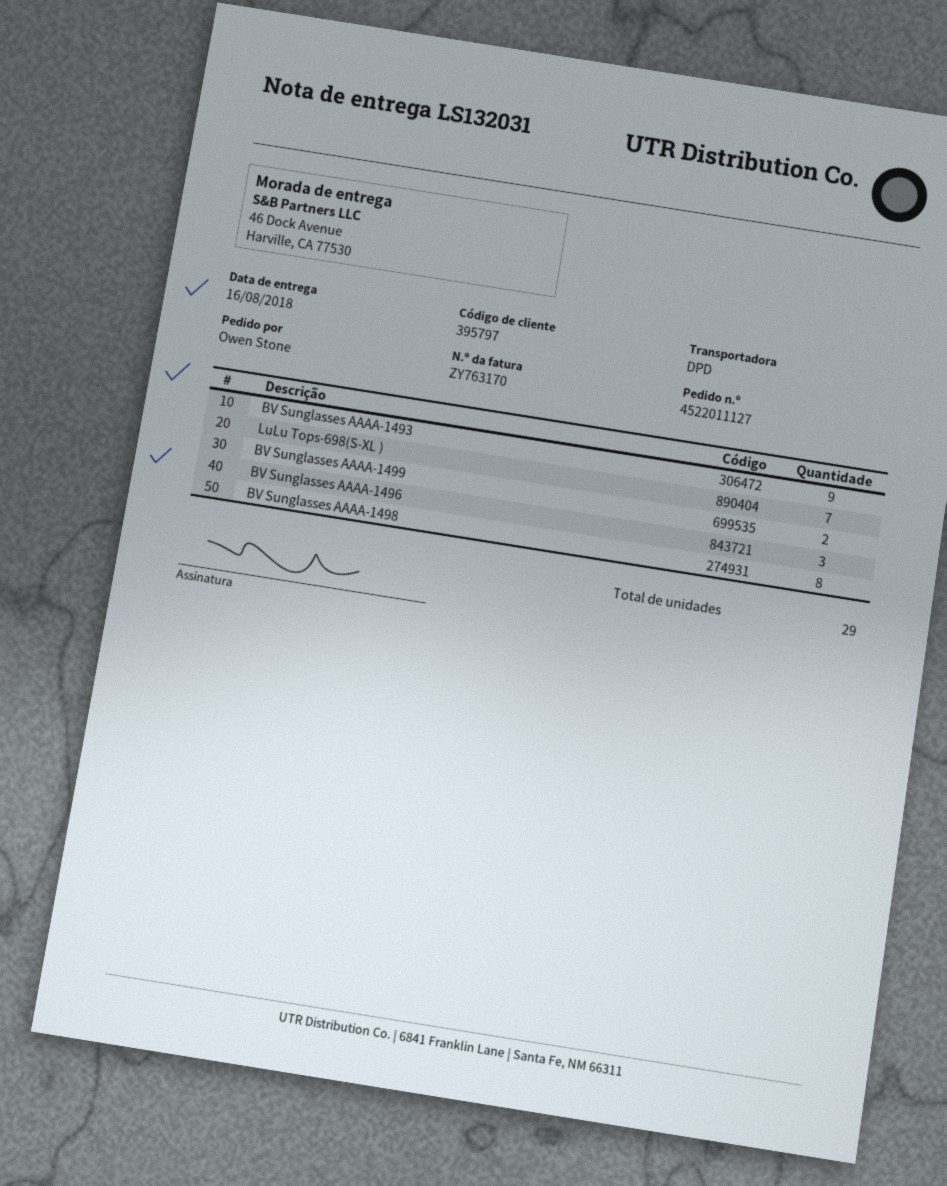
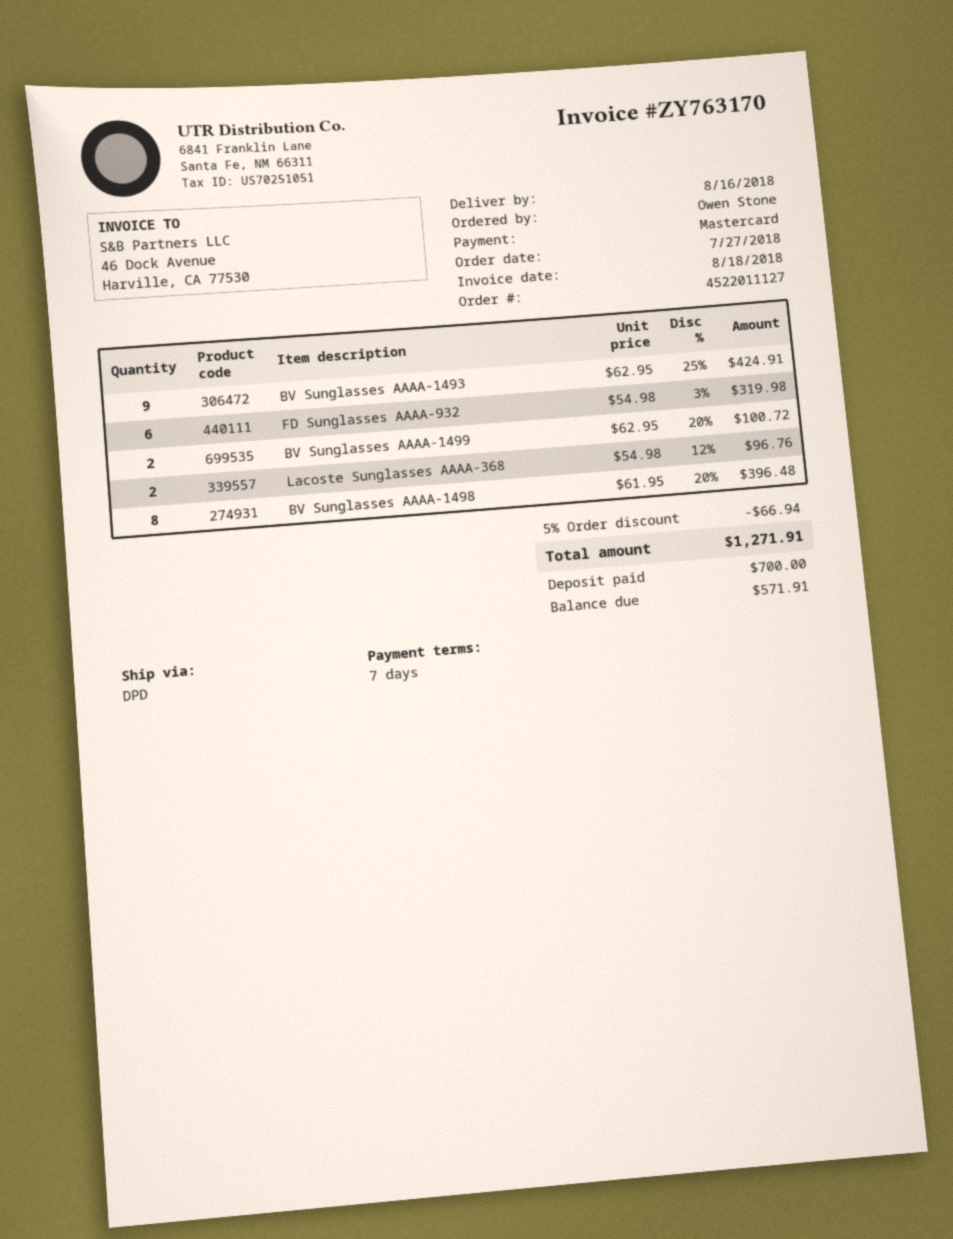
LuLu Tops-698(S-XL ): 7 -> none
BV Sunglasses AAAA-1496: 3 -> none
FD Sunglasses AAAA-932: none -> 6
Lacoste Sunglasses AAAA-368: none -> 2

